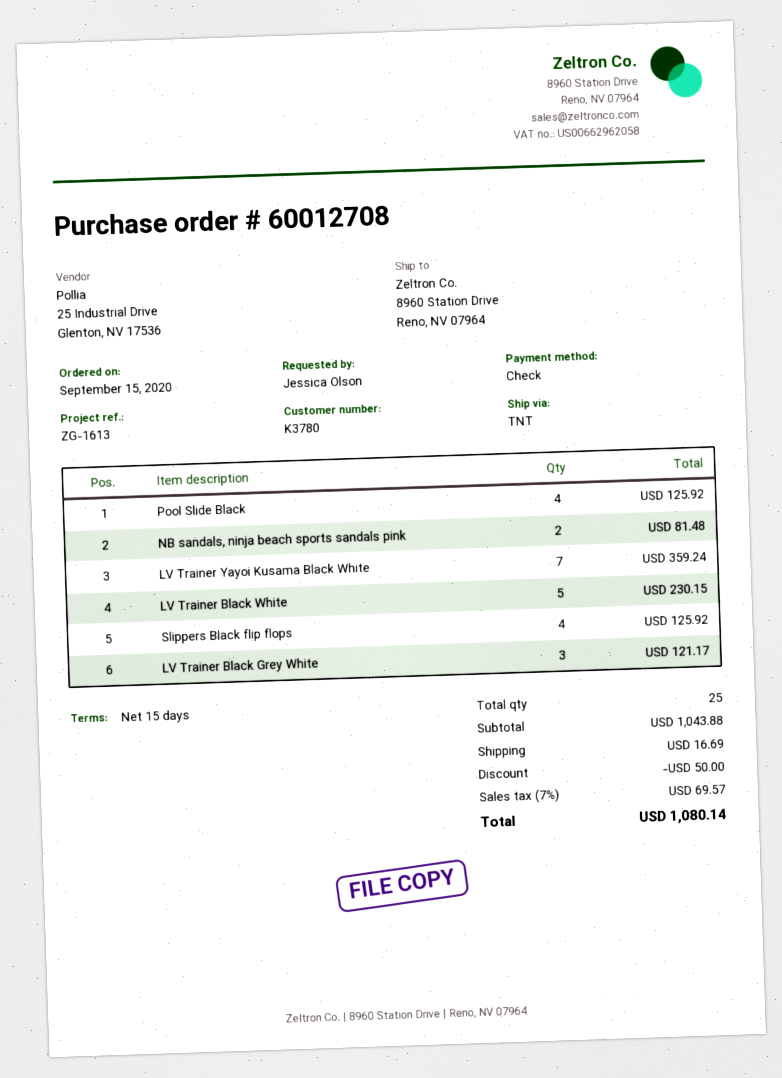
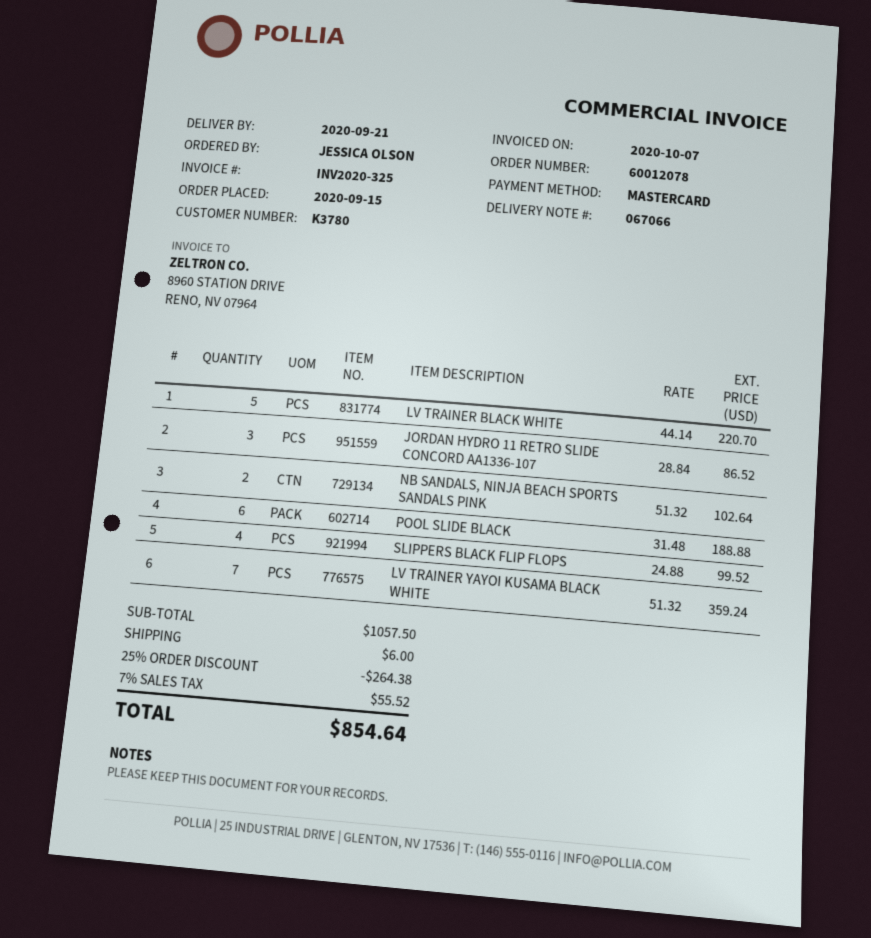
order number: 60012708 -> 60012078
payment method: cheque -> Mastercard
Pool Slide Black: 4 for 125.92 -> 6 for 188.88
NB sandals, ninja beach sports sandals pink: 2 for 81.48 -> 2 for 102.64
LV Trainer Black White: 5 for 230.15 -> 5 for 220.70
Slippers Black flip flops: 4 for 125.92 -> 4 for 99.52
LV Trainer Black Grey White: 3 for 121.17 -> none
JORDAN HYDRO 11 RETRO SLIDE CONCORD AA1336-107: none -> 3 for 86.52
subtotal: 1043.88 -> 1057.50
discount: 50.00 -> 264.38
shipping: 16.69 -> 6.00
tax: 7% = 69.57 -> 7% = 55.52
total: 1080.14 -> 854.64

